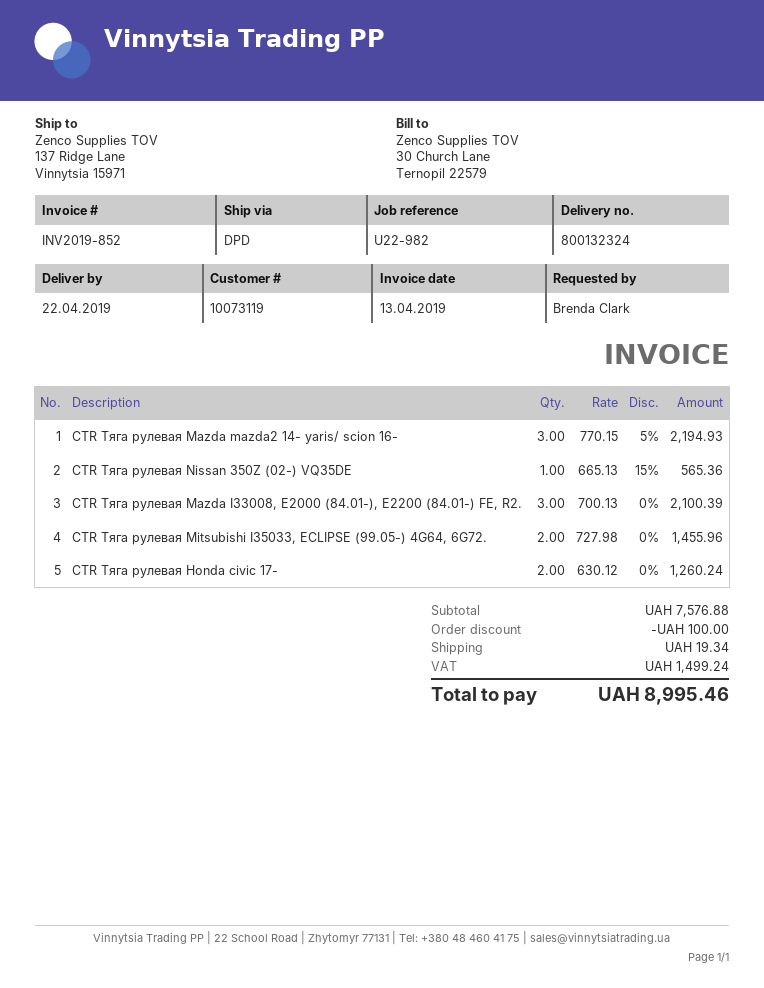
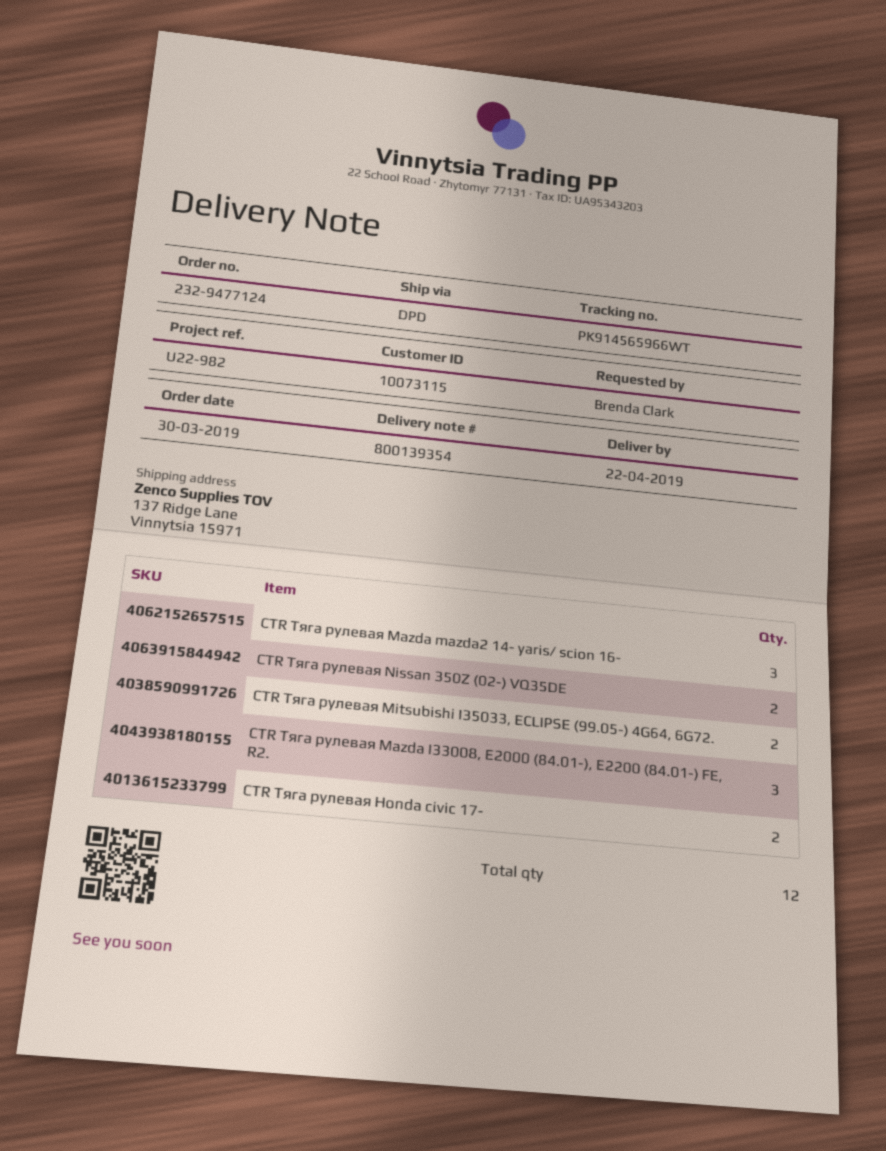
delivery note number: 800132324 -> 800139354
customer number: 10073119 -> 10073115
CTR Тяга рулевая Nissan 350Z (02-) VQ35DE: 1 -> 2

